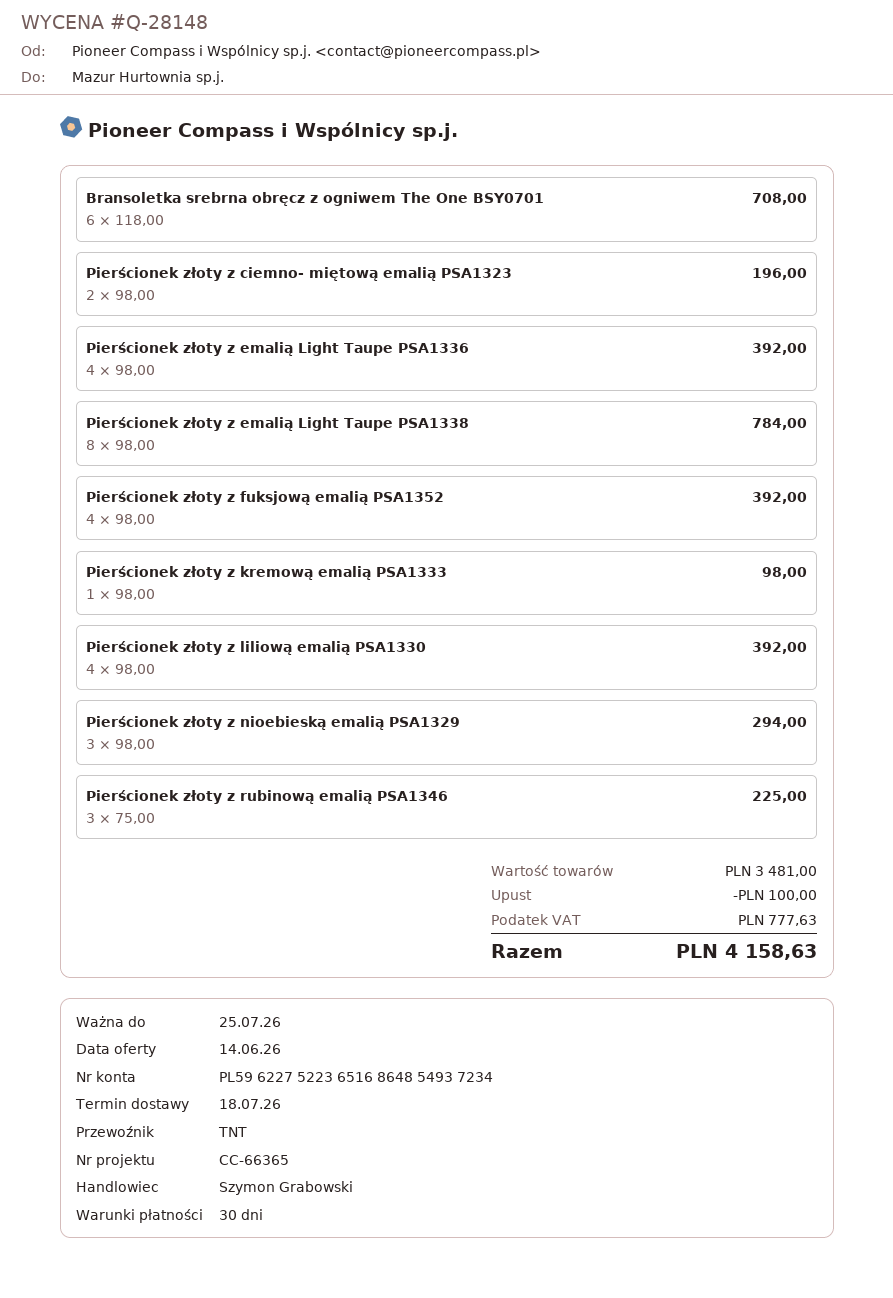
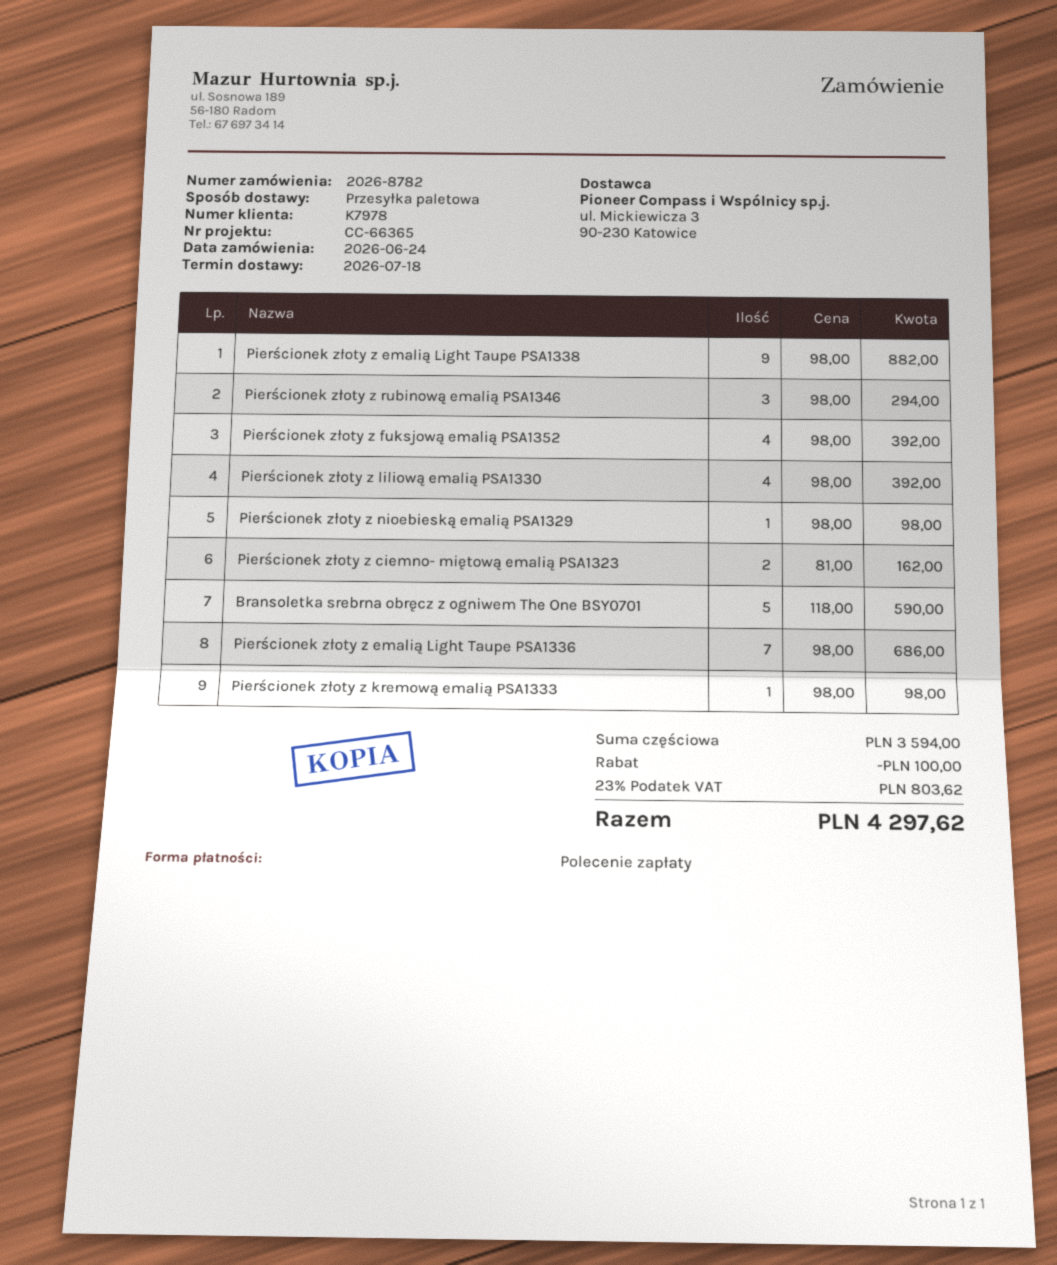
shipping method: TNT -> pallet freight
Bransoletka srebrna obręcz z ogniwem The One BSY0701: 6 x 118.00 = 708.00 -> 5 x 118.00 = 590.00
Pierścionek złoty z ciemno- miętową emalią PSA1323: 2 x 98.00 = 196.00 -> 2 x 81.00 = 162.00
Pierścionek złoty z emalią Light Taupe PSA1336: 4 x 98.00 = 392.00 -> 7 x 98.00 = 686.00
Pierścionek złoty z emalią Light Taupe PSA1338: 8 x 98.00 = 784.00 -> 9 x 98.00 = 882.00
Pierścionek złoty z nioebieską emalią PSA1329: 3 x 98.00 = 294.00 -> 1 x 98.00 = 98.00
Pierścionek złoty z rubinową emalią PSA1346: 3 x 75.00 = 225.00 -> 3 x 98.00 = 294.00
subtotal: 3481.00 -> 3594.00
tax: 777.63 -> 803.62
total: 4158.63 -> 4297.62

